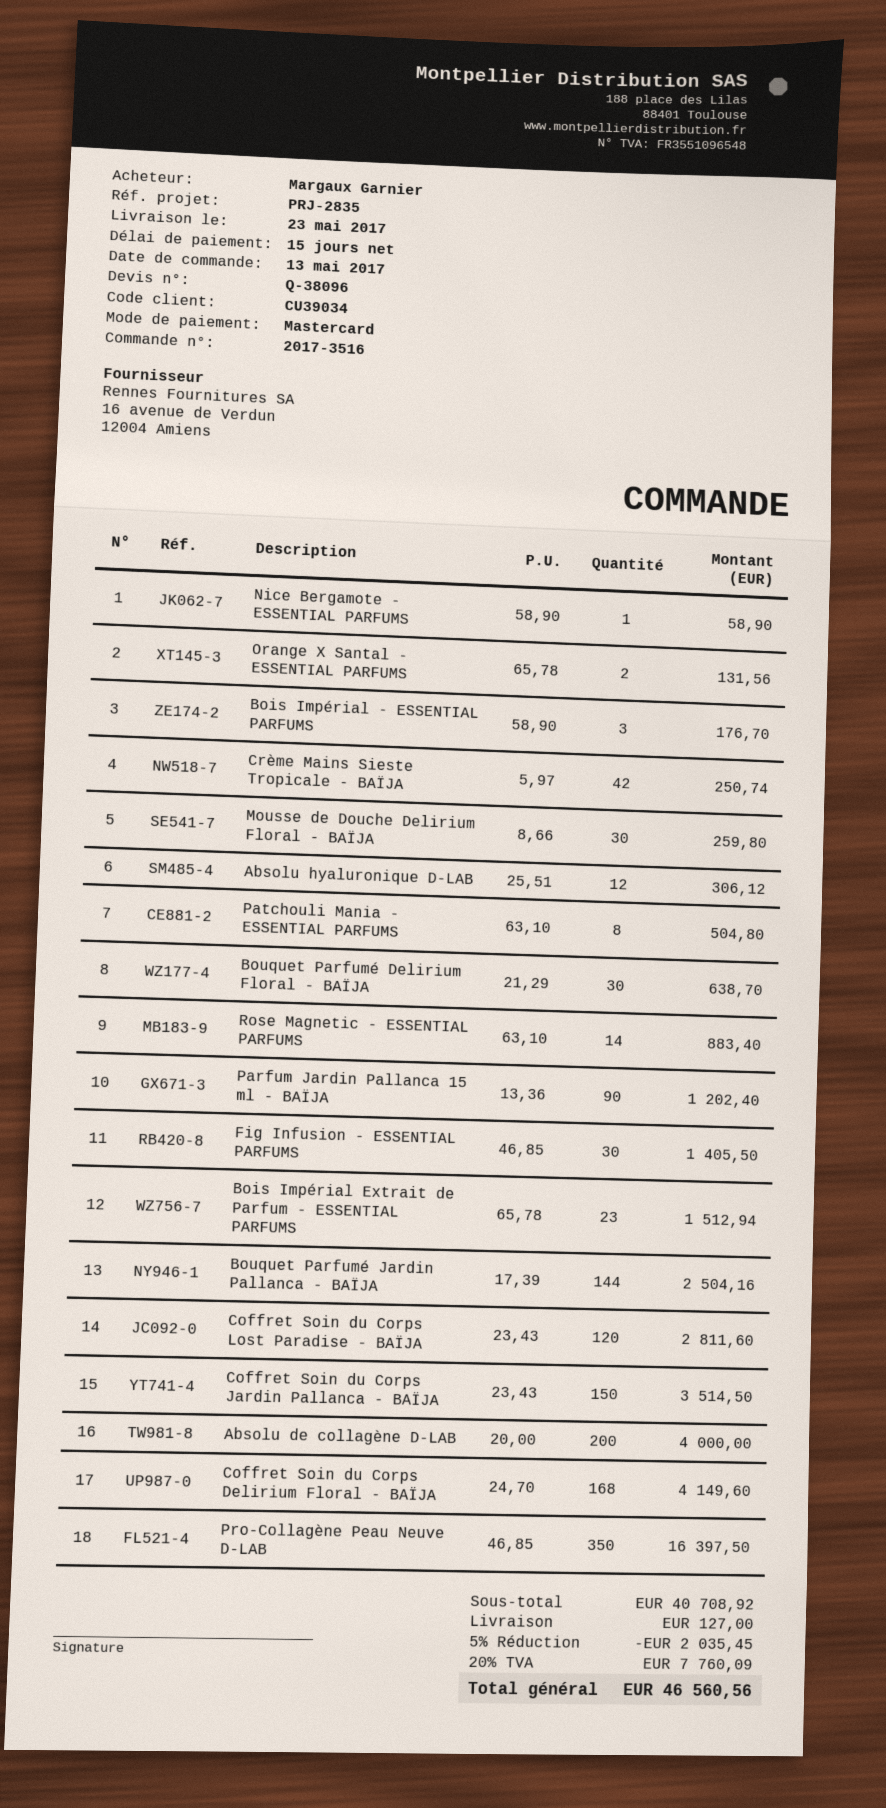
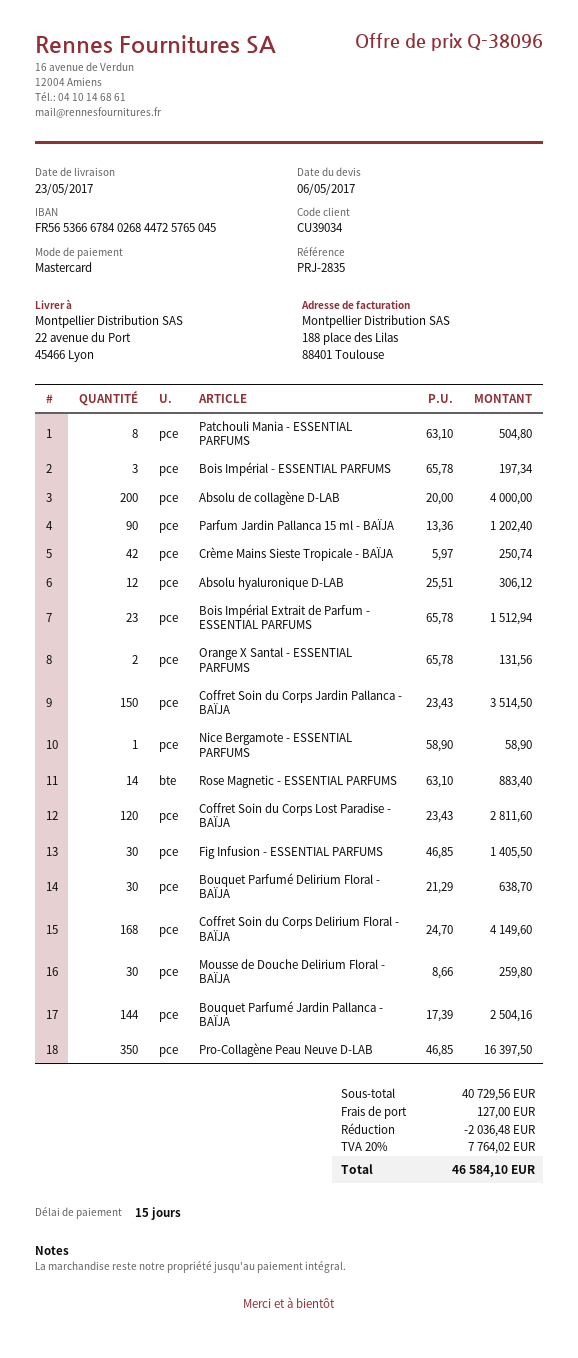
Bois Impérial - ESSENTIAL PARFUMS: 3 x 58.90 = 176.70 -> 3 x 65.78 = 197.34
subtotal: 40708.92 -> 40729.56
discount: 2035.45 -> 2036.48
tax: 20% = 7760.09 -> 20% = 7764.02
total: 46560.56 -> 46584.10

